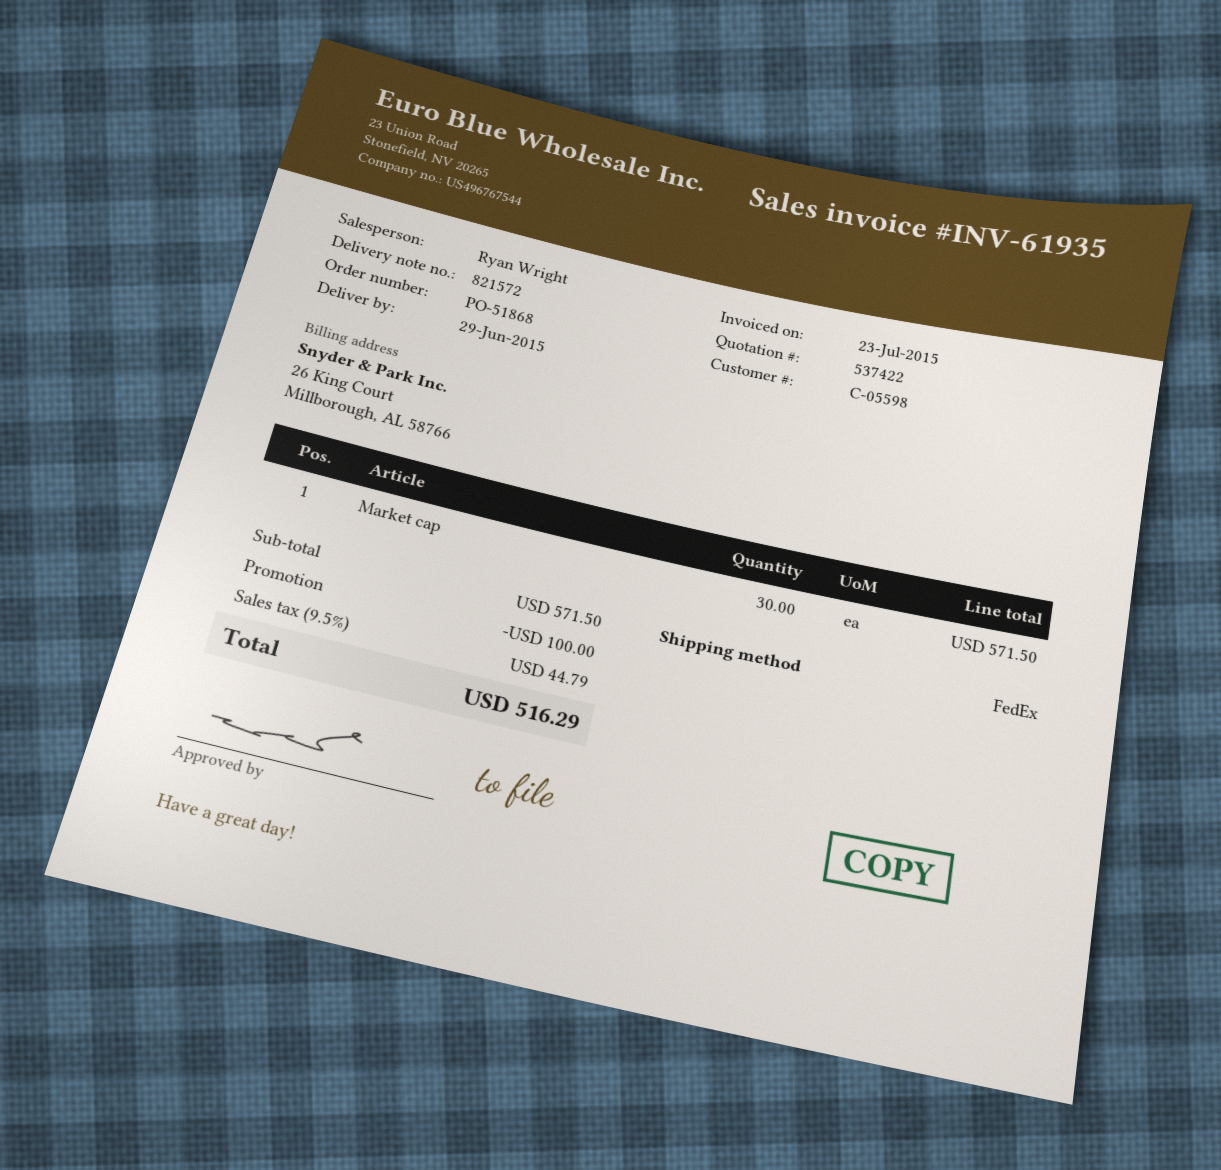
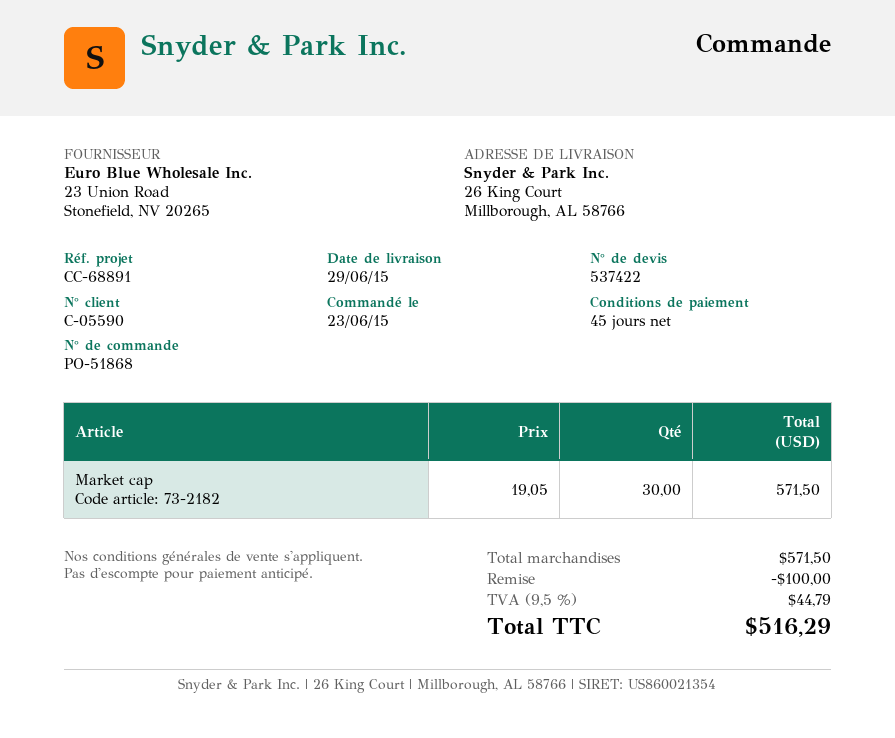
customer number: C-05598 -> C-05590

